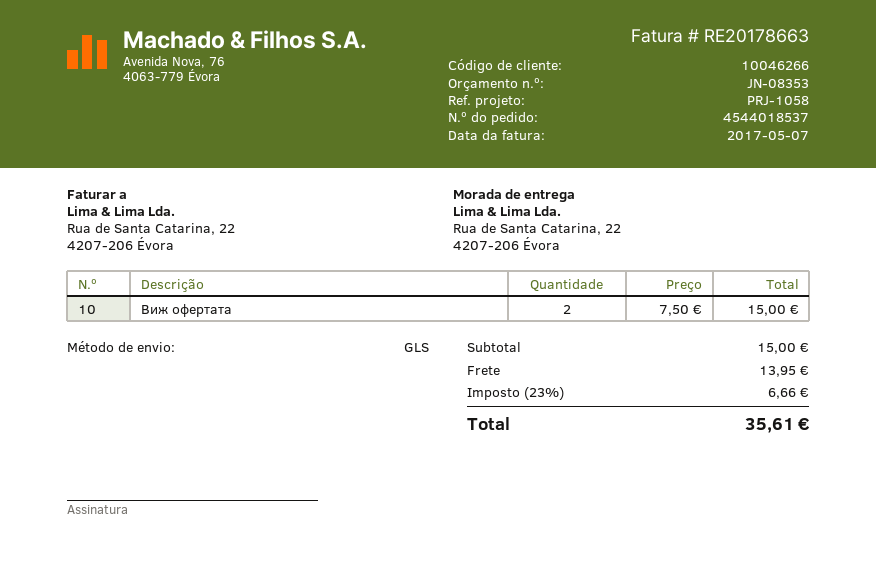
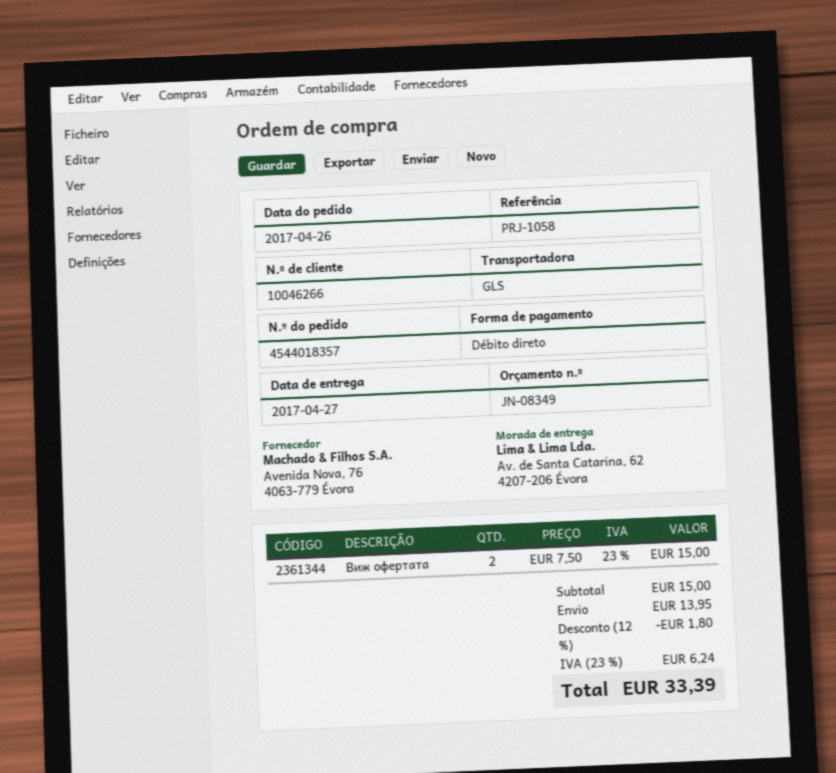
quote number: JN-08353 -> JN-08349
order number: 4544018537 -> 4544018357
ship to: Rua de Santa Catarina, 22, 4207-206 Évora -> Av. de Santa Catarina, 62, 4207-206 Évora
discount: none -> 12% = 1.80
tax: 23% = 6.66 -> 23% = 6.24
total: 35.61 -> 33.39

